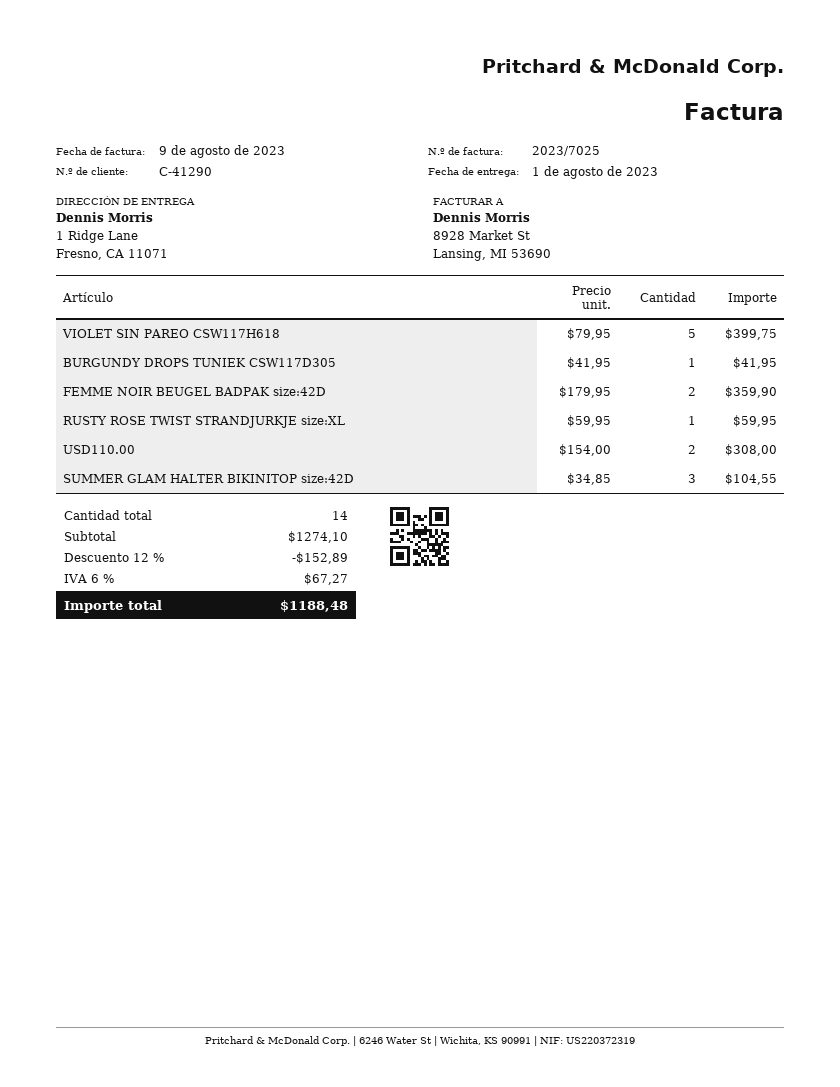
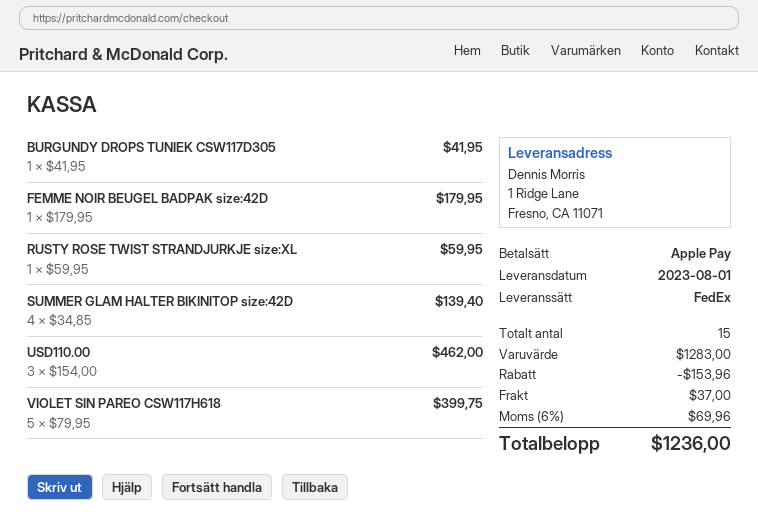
FEMME NOIR BEUGEL BADPAK size:42D: 2 x 179.95 = 359.90 -> 1 x 179.95 = 179.95
USD110.00: 2 x 154.00 = 308.00 -> 3 x 154.00 = 462.00
SUMMER GLAM HALTER BIKINITOP size:42D: 3 x 34.85 = 104.55 -> 4 x 34.85 = 139.40
total quantity: 14 -> 15
subtotal: 1274.10 -> 1283.00
discount: 152.89 -> 153.96
shipping: none -> 37.00
tax: 6% = 67.27 -> 6% = 69.96
total: 1188.48 -> 1236.00

